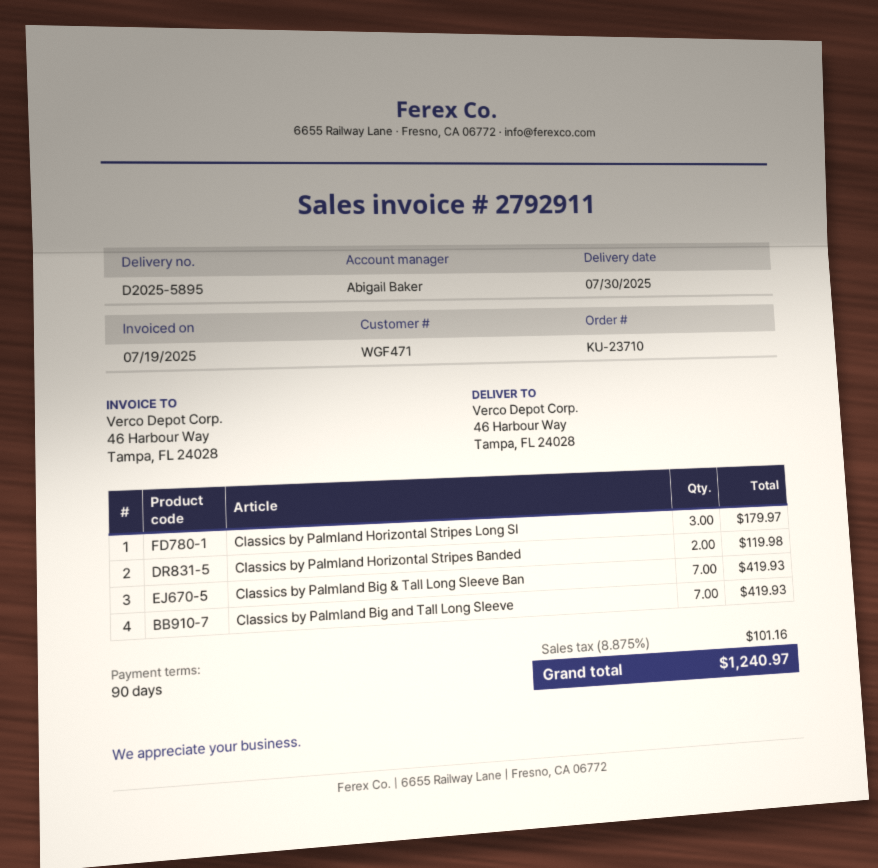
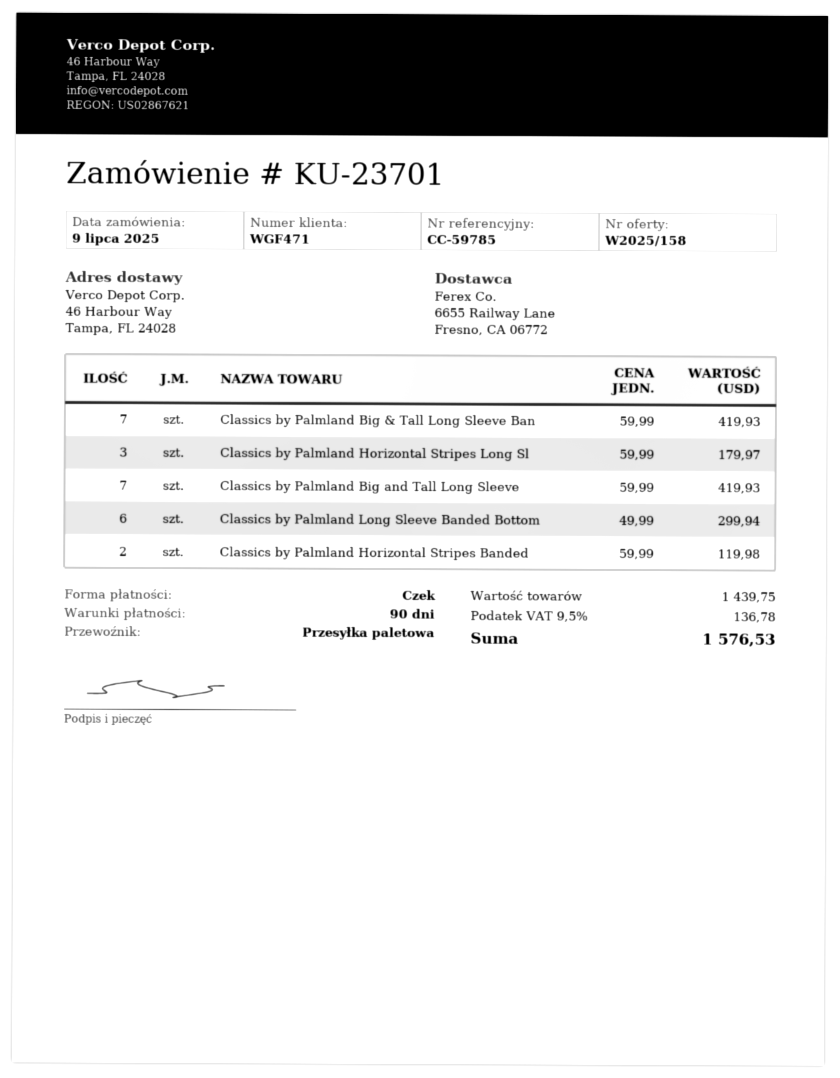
order number: KU-23710 -> KU-23701
Classics by Palmland Long Sleeve Banded Bottom: none -> 6 for 299.94
tax: 8.875% = 101.16 -> 9.5% = 136.78
total: 1240.97 -> 1576.53

